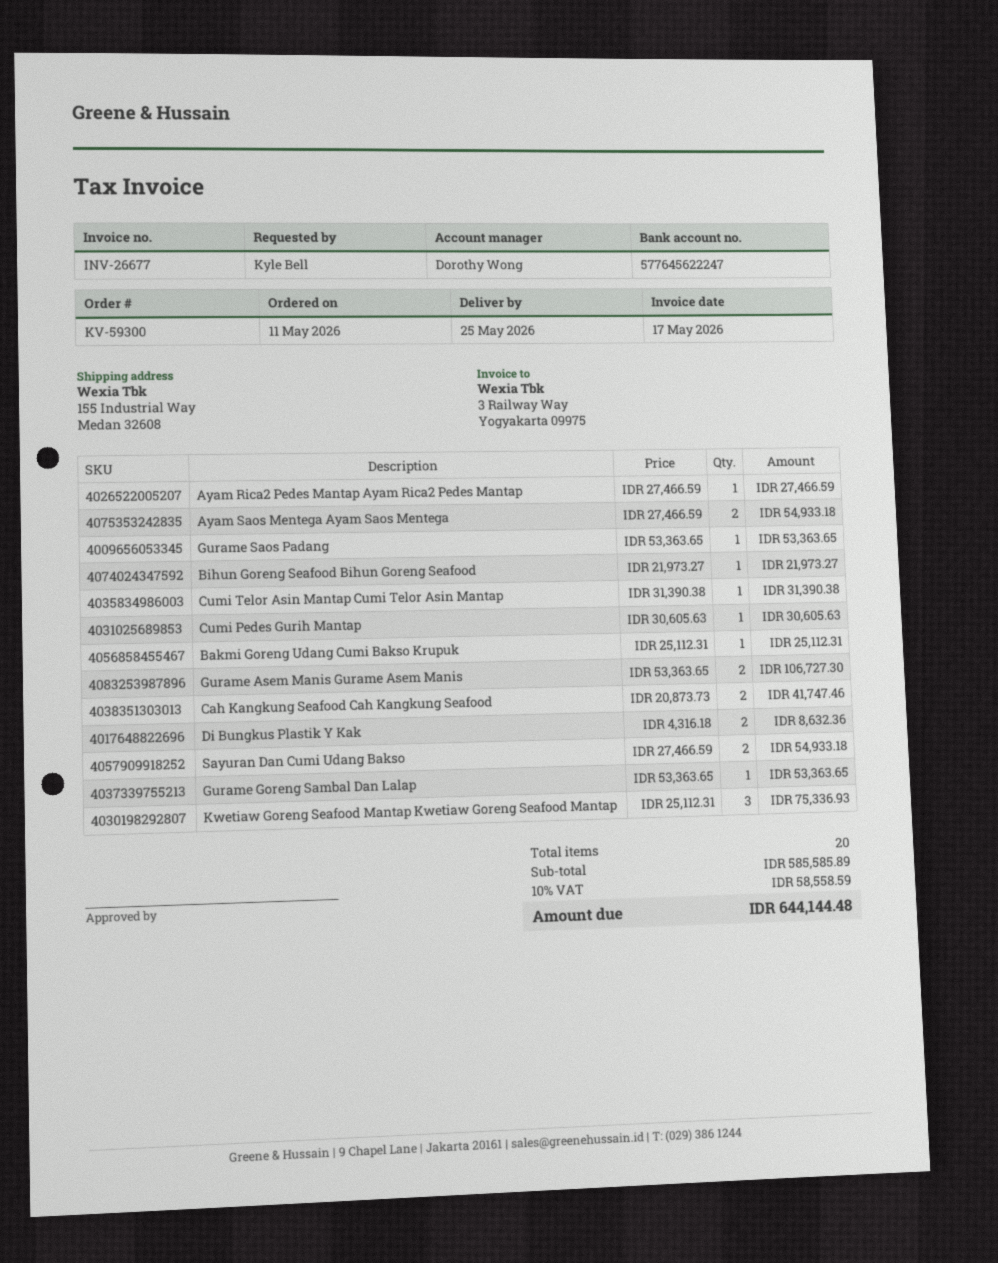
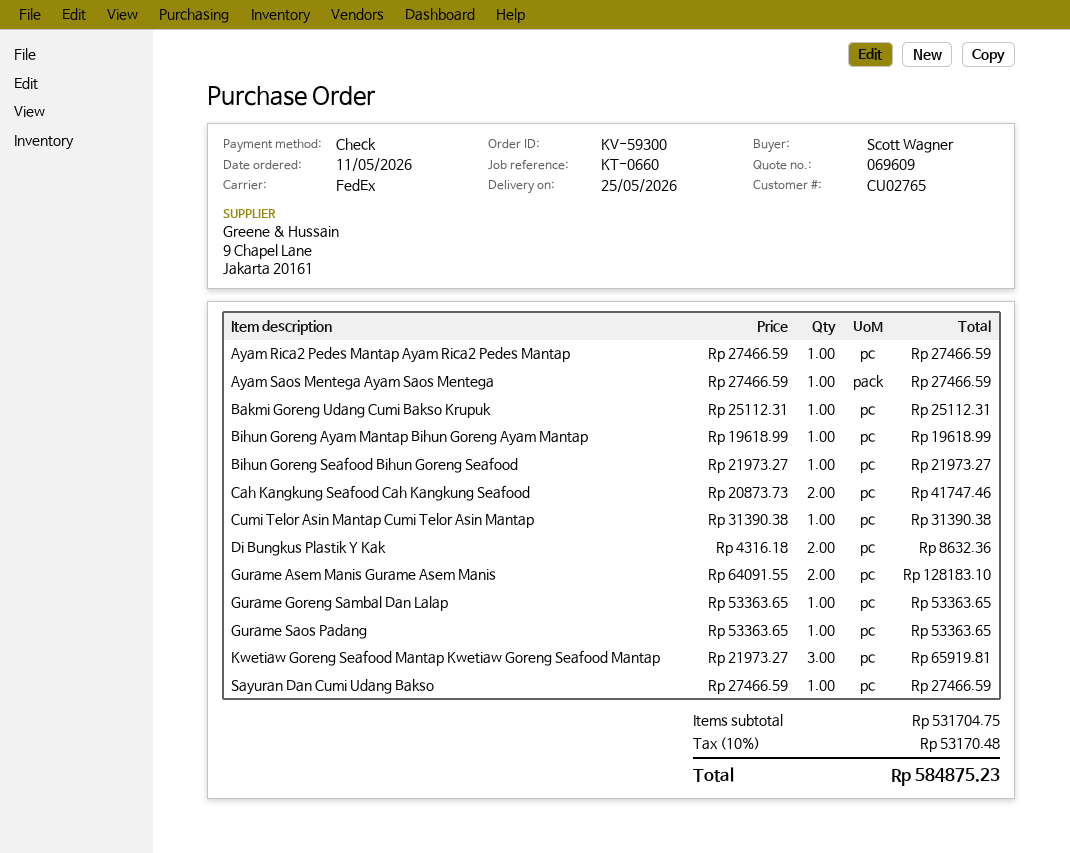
ordered by: Kyle Bell -> Scott Wagner
Ayam Saos Mentega Ayam Saos Mentega: 2 x 27466.59 = 54933.18 -> 1 x 27466.59 = 27466.59
Cumi Pedes Gurih Mantap: 1 x 30605.63 = 30605.63 -> none
Gurame Asem Manis Gurame Asem Manis: 2 x 53363.65 = 106727.30 -> 2 x 64091.55 = 128183.10
Sayuran Dan Cumi Udang Bakso: 2 x 27466.59 = 54933.18 -> 1 x 27466.59 = 27466.59
Kwetiaw Goreng Seafood Mantap Kwetiaw Goreng Seafood Mantap: 3 x 25112.31 = 75336.93 -> 3 x 21973.27 = 65919.81
Bihun Goreng Ayam Mantap Bihun Goreng Ayam Mantap: none -> 1 x 19618.99 = 19618.99
subtotal: 585585.89 -> 531704.75
tax: 10% = 58558.59 -> 10% = 53170.48
total: 644144.48 -> 584875.23

